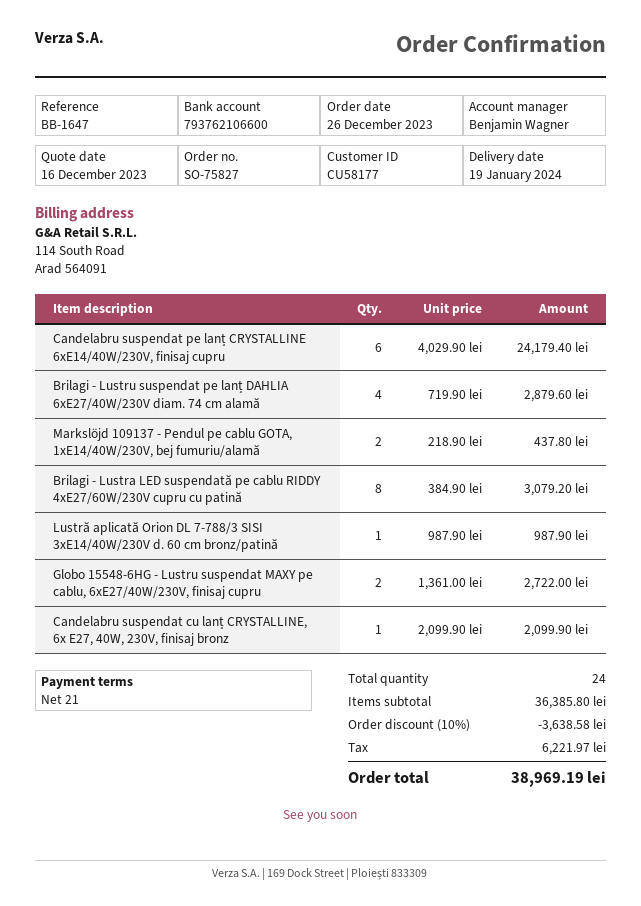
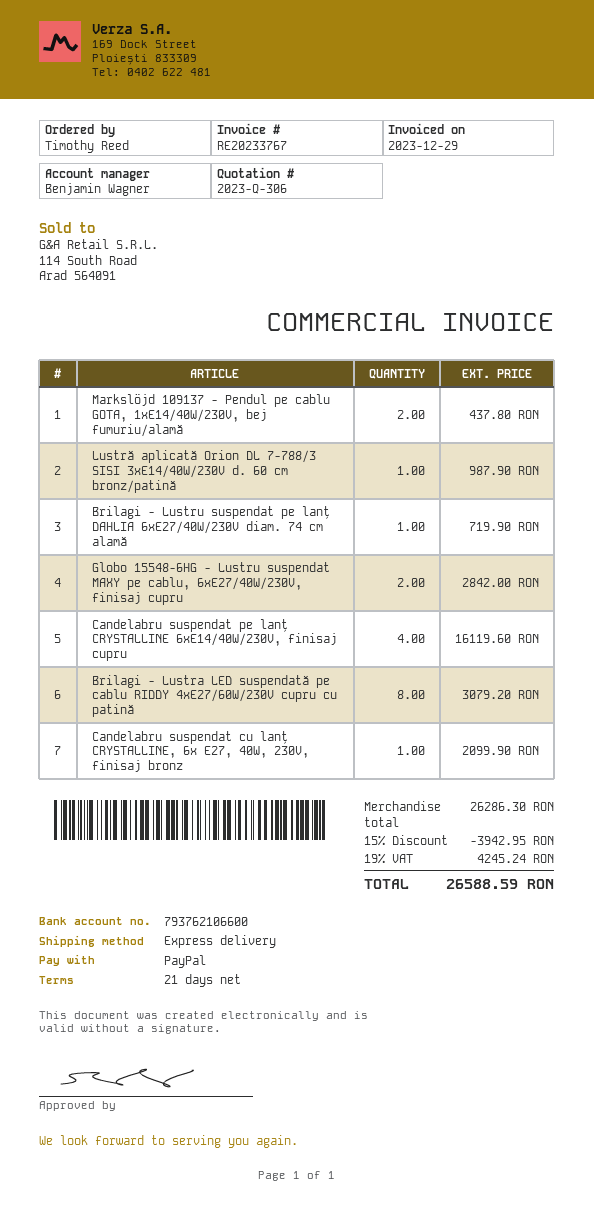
Candelabru suspendat pe lanț CRYSTALLINE 6xE14/40W/230V, finisaj cupru: 6 for 24179.40 -> 4 for 16119.60
Brilagi - Lustru suspendat pe lanț DAHLIA 6xE27/40W/230V diam. 74 cm alamă: 4 for 2879.60 -> 1 for 719.90
Globo 15548-6HG - Lustru suspendat MAXY pe cablu, 6xE27/40W/230V, finisaj cupru: 2 for 2722.00 -> 2 for 2842.00
subtotal: 36385.80 -> 26286.30
discount: 10% = 3638.58 -> 15% = 3942.95
tax: 6221.97 -> 4245.24
total: 38969.19 -> 26588.59

